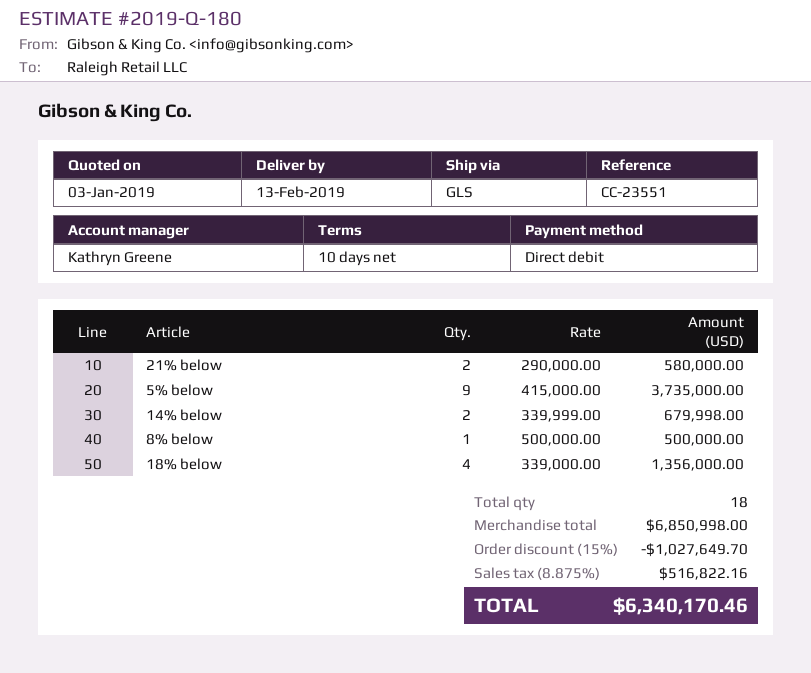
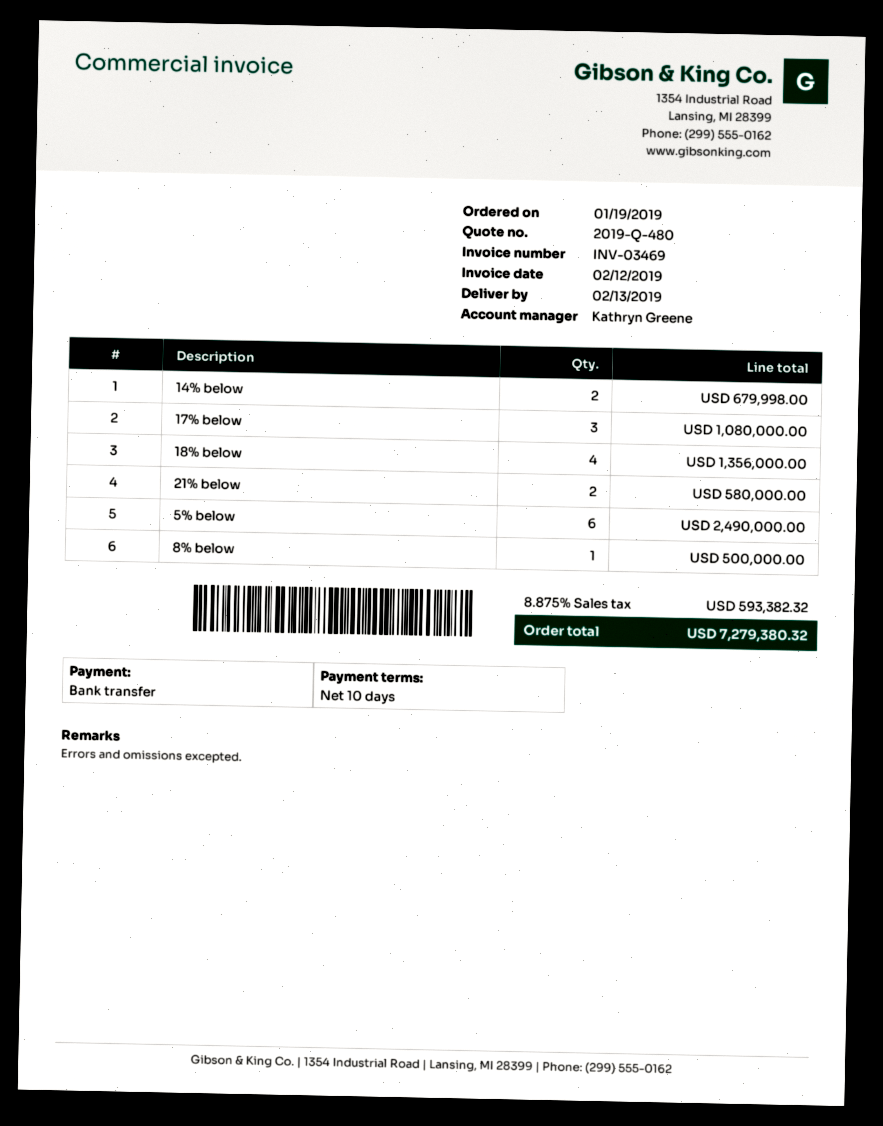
quote number: 2019-Q-180 -> 2019-Q-480
payment method: direct debit -> bank transfer
5% below: 9 for 3735000.00 -> 6 for 2490000.00
17% below: none -> 3 for 1080000.00
discount: 15% = 1027649.70 -> none
tax: 8.875% = 516822.16 -> 8.875% = 593382.32
total: 6340170.46 -> 7279380.32

